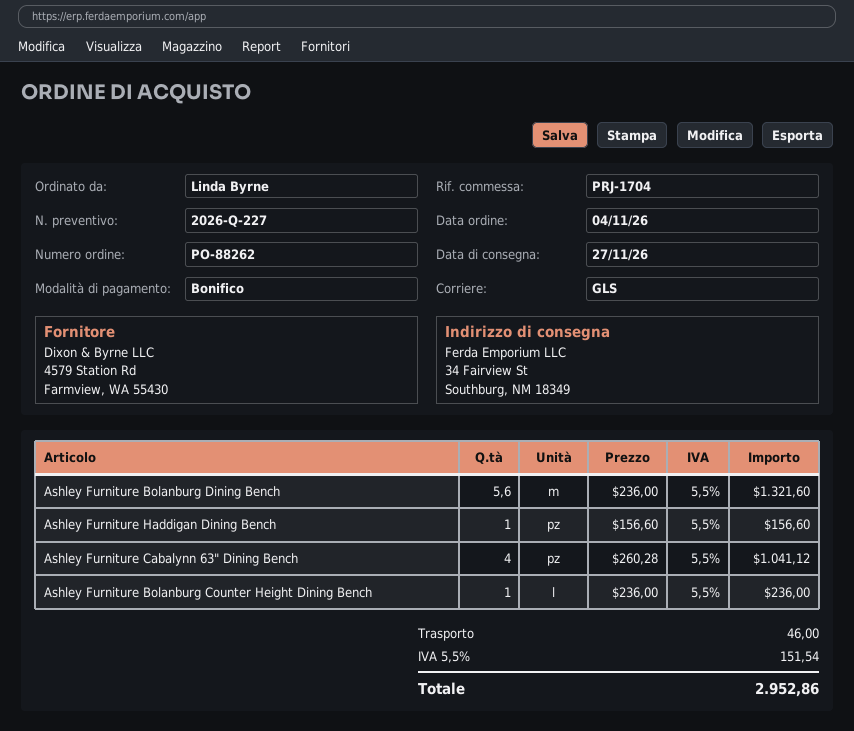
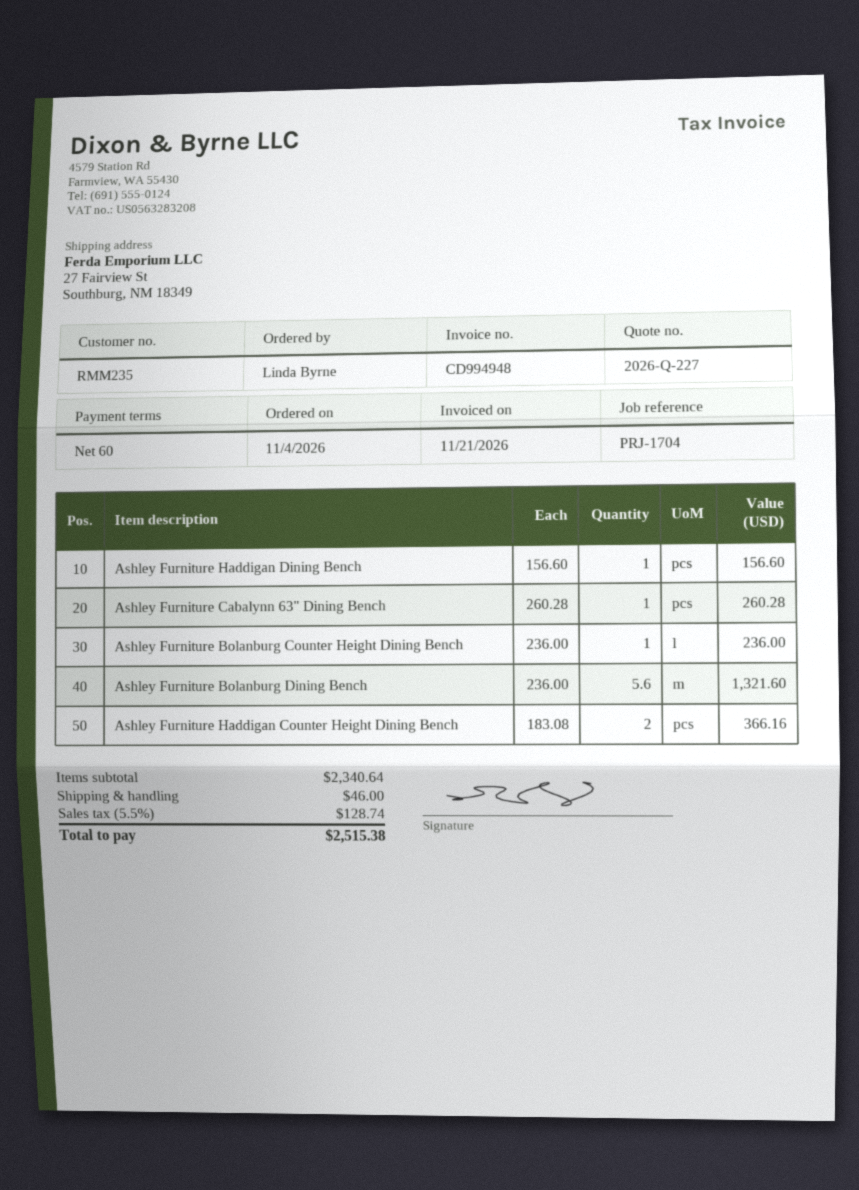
ship to: 34 Fairview St, Southburg, NM 18349 -> 27 Fairview St, Southburg, NM 18349
Ashley Furniture Cabalynn 63" Dining Bench: 4 x 260.28 = 1041.12 -> 1 x 260.28 = 260.28
Ashley Furniture Haddigan Counter Height Dining Bench: none -> 2 x 183.08 = 366.16
tax: 5.5% = 151.54 -> 5.5% = 128.74
total: 2952.86 -> 2515.38

